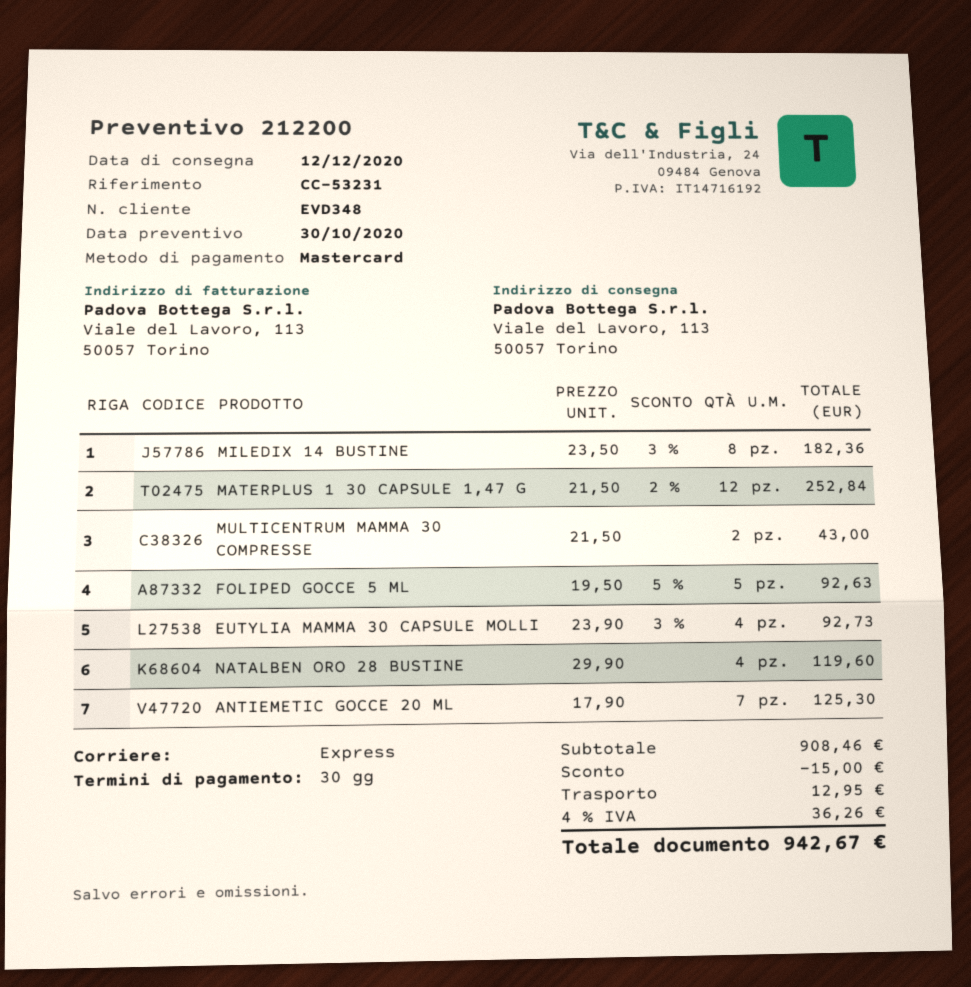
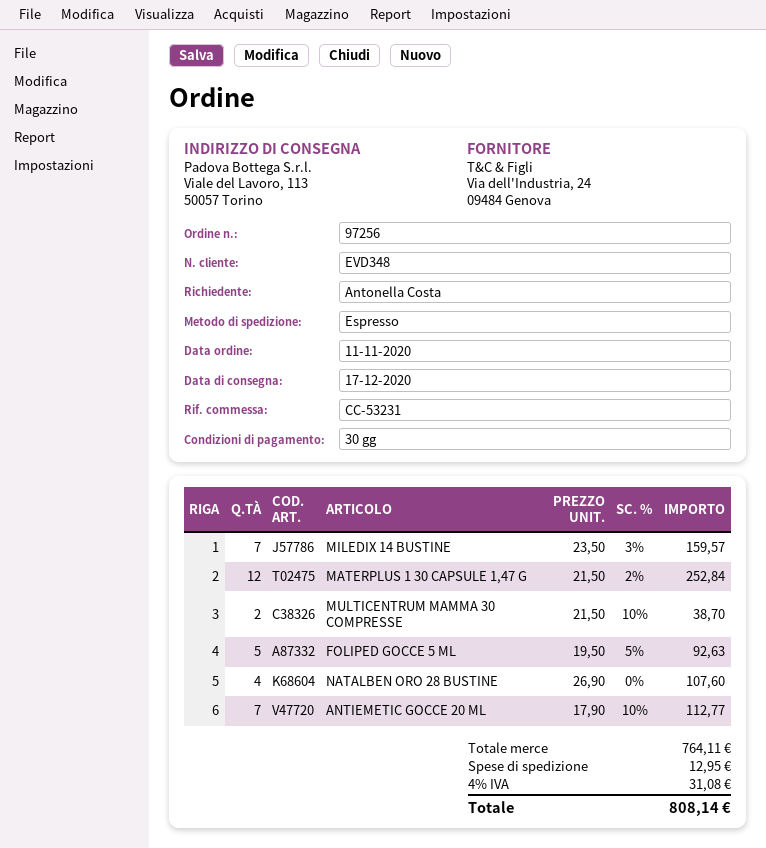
delivery date: 2020-12-12 -> 2020-12-17
MILEDIX 14 BUSTINE: 8 x 23.50 - 3% = 182.36 -> 7 x 23.50 - 3% = 159.57
MULTICENTRUM MAMMA 30 COMPRESSE: 2 x 21.50 = 43.00 -> 2 x 21.50 - 10% = 38.70
EUTYLIA MAMMA 30 CAPSULE MOLLI: 4 x 23.90 - 3% = 92.73 -> none
NATALBEN ORO 28 BUSTINE: 4 x 29.90 = 119.60 -> 4 x 26.90 = 107.60
ANTIEMETIC GOCCE 20 ML: 7 x 17.90 = 125.30 -> 7 x 17.90 - 10% = 112.77
subtotal: 908.46 -> 764.11
discount: 15.00 -> none
tax: 4% = 36.26 -> 4% = 31.08
total: 942.67 -> 808.14

